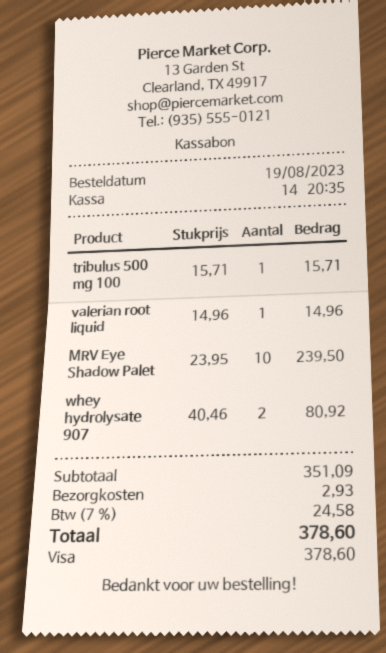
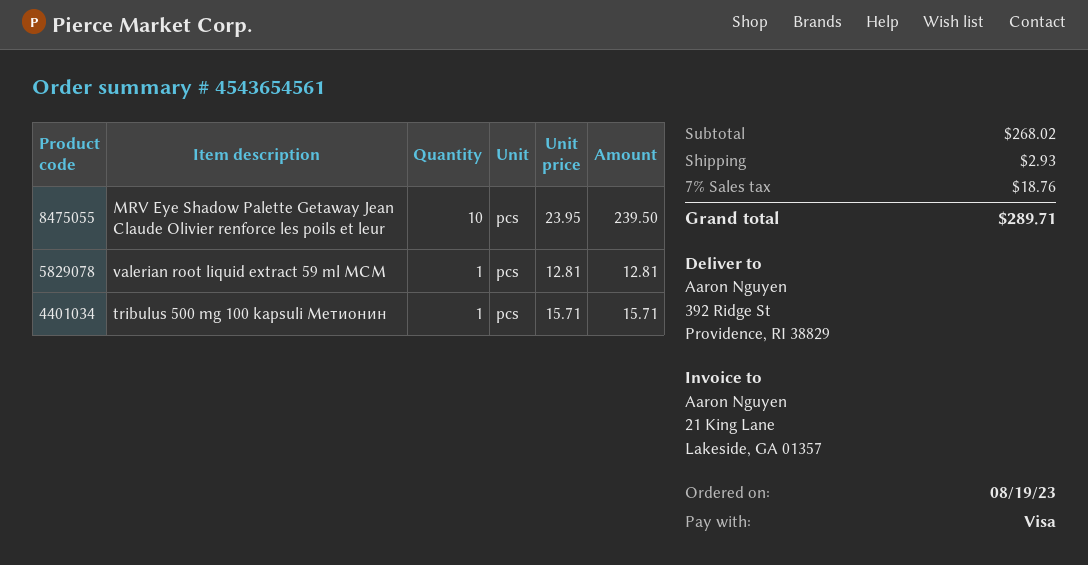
valerian root liquid: 1 x 14.96 = 14.96 -> 1 x 12.81 = 12.81
whey hydrolysate 907: 2 x 40.46 = 80.92 -> none
subtotal: 351.09 -> 268.02
tax: 7% = 24.58 -> 7% = 18.76
total: 378.60 -> 289.71

